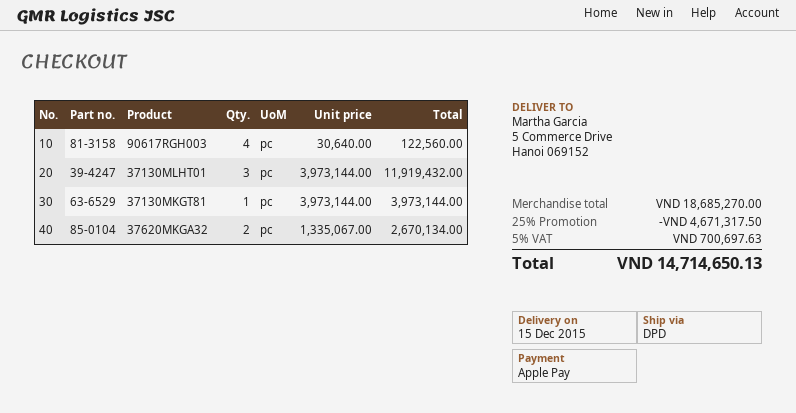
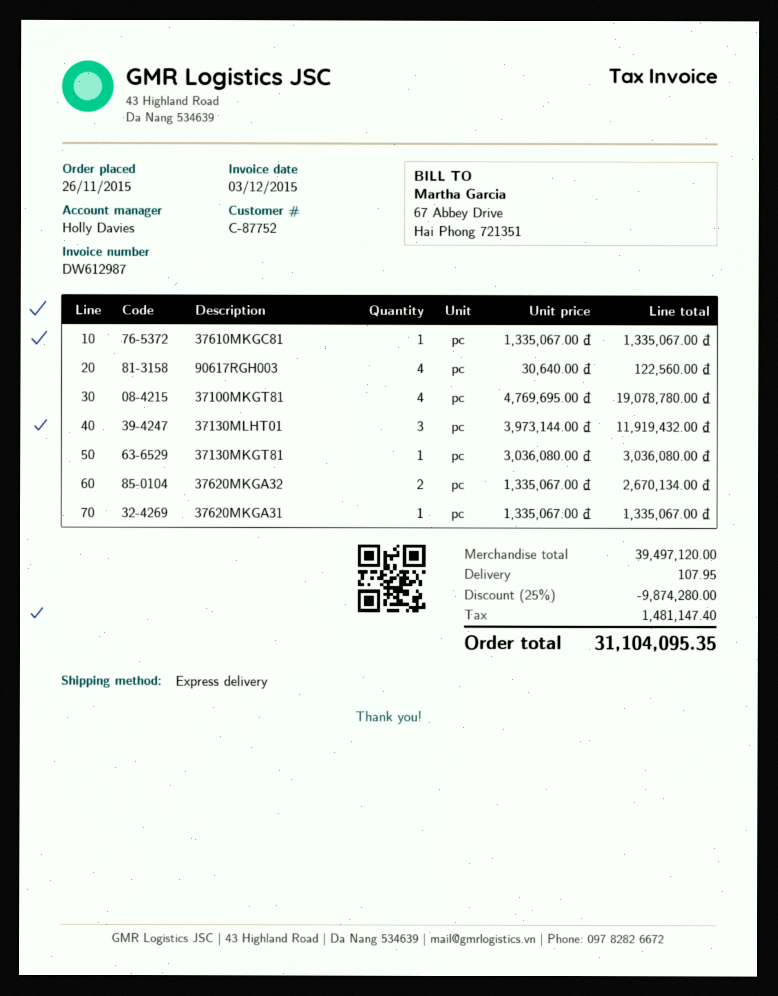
shipping method: DPD -> express
37130MKGT81: 1 x 3973144.00 = 3973144.00 -> 1 x 3036080.00 = 3036080.00
37610MKGC81: none -> 1 x 1335067.00 = 1335067.00
37100MKGT81: none -> 4 x 4769695.00 = 19078780.00
37620MKGA31: none -> 1 x 1335067.00 = 1335067.00
subtotal: 18685270.00 -> 39497120.00
discount: 25% = 4671317.50 -> 25% = 9874280.00
shipping: none -> 107.95
tax: 700697.63 -> 1481147.40
total: 14714650.13 -> 31104095.35

